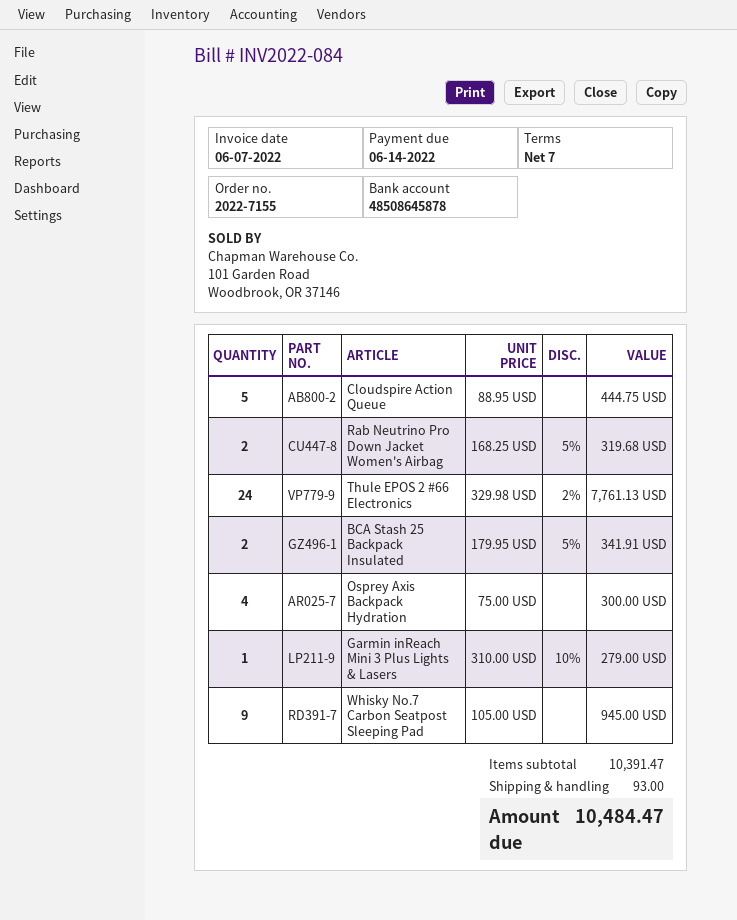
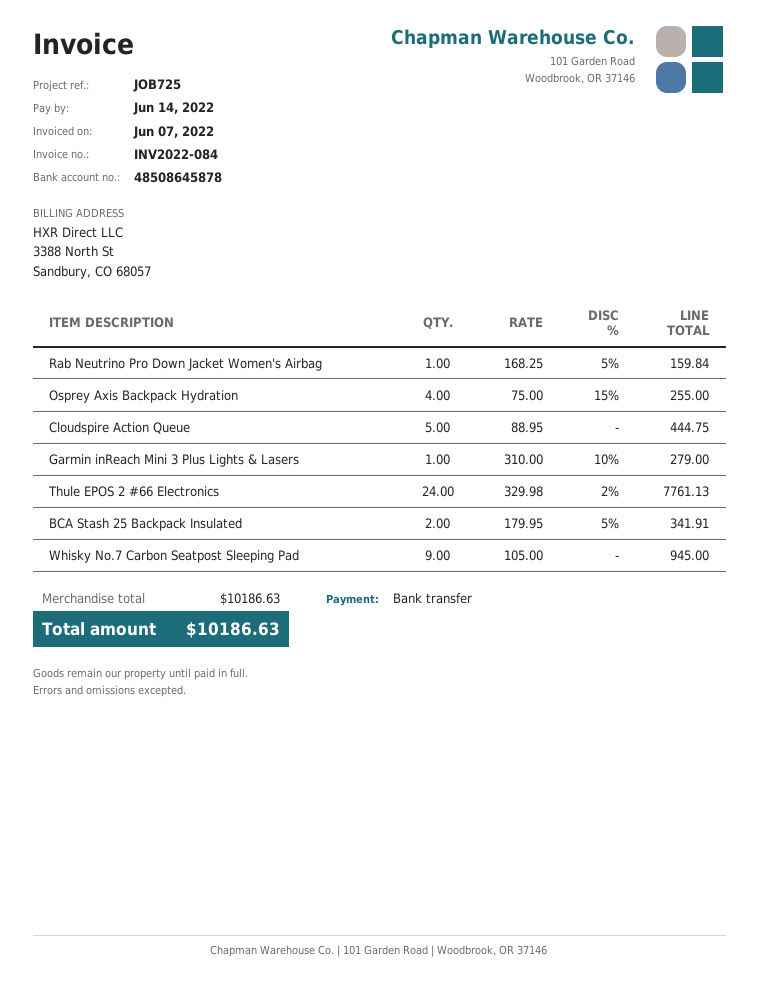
Rab Neutrino Pro Down Jacket Women's Airbag: 2 x 168.25 - 5% = 319.68 -> 1 x 168.25 - 5% = 159.84
Osprey Axis Backpack Hydration: 4 x 75.00 = 300.00 -> 4 x 75.00 - 15% = 255.00
subtotal: 10391.47 -> 10186.63
shipping: 93.00 -> none
total: 10484.47 -> 10186.63

